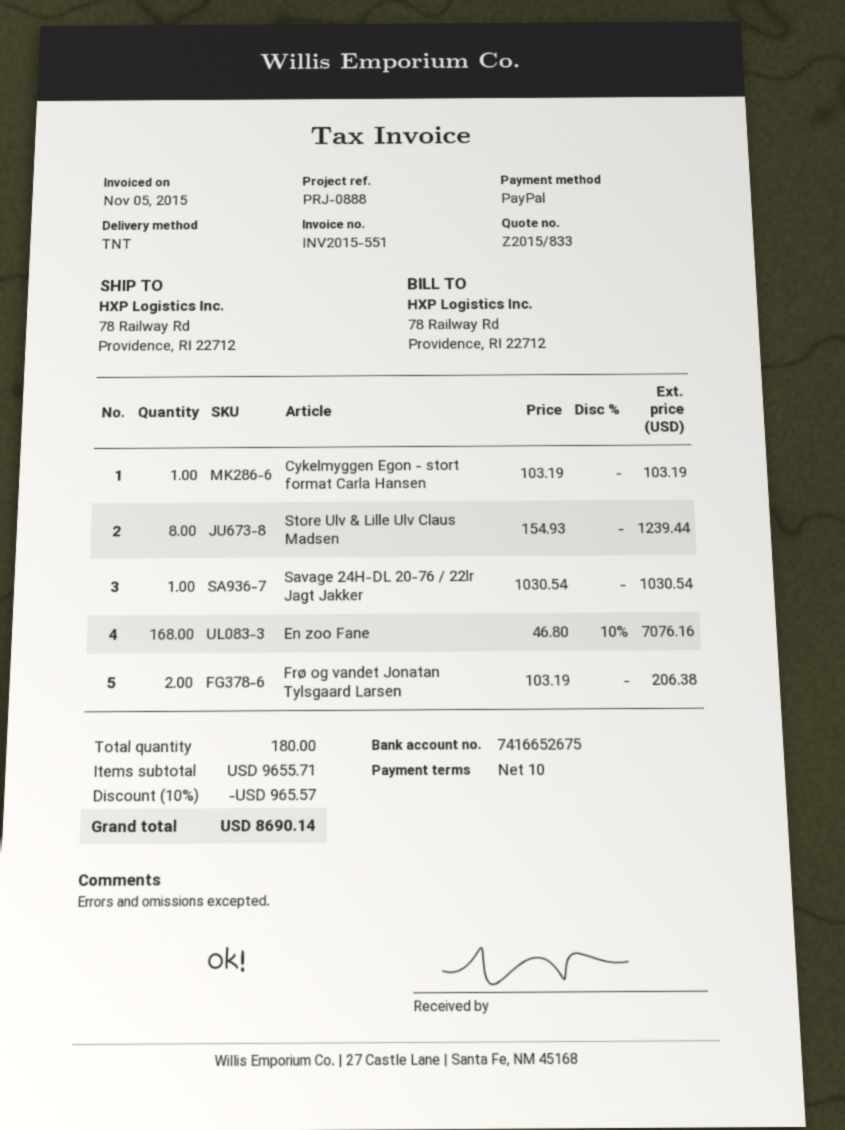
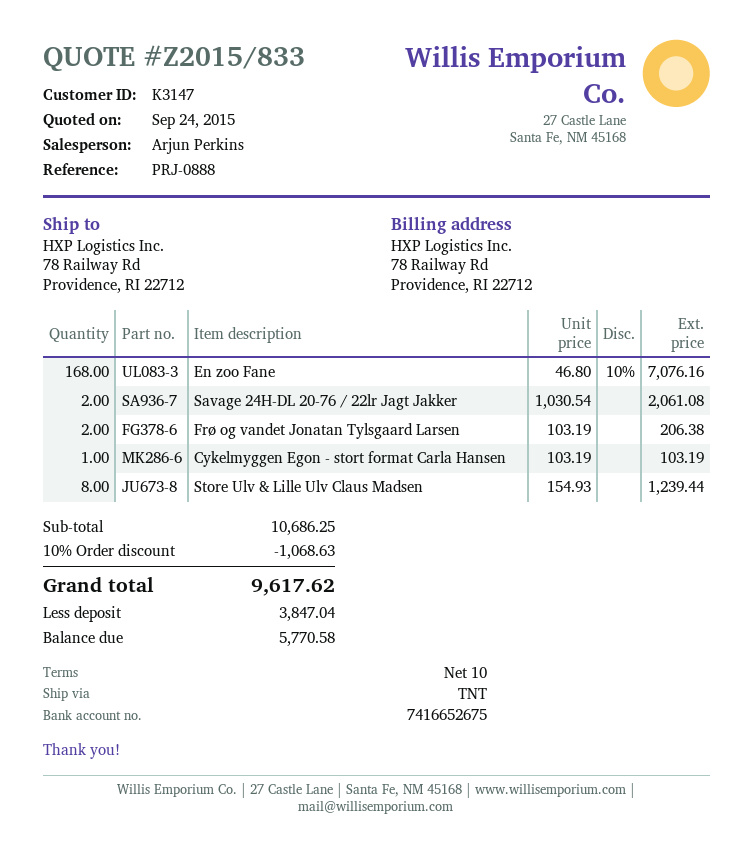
Savage 24H-DL 20-76 / 22lr Jagt Jakker: 1 x 1030.54 = 1030.54 -> 2 x 1030.54 = 2061.08
subtotal: 9655.71 -> 10686.25
discount: 10% = 965.57 -> 10% = 1068.63
total: 8690.14 -> 9617.62

